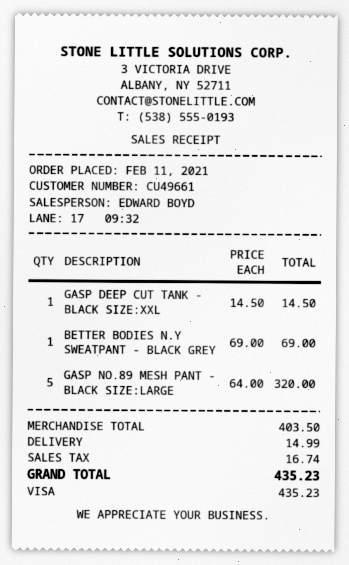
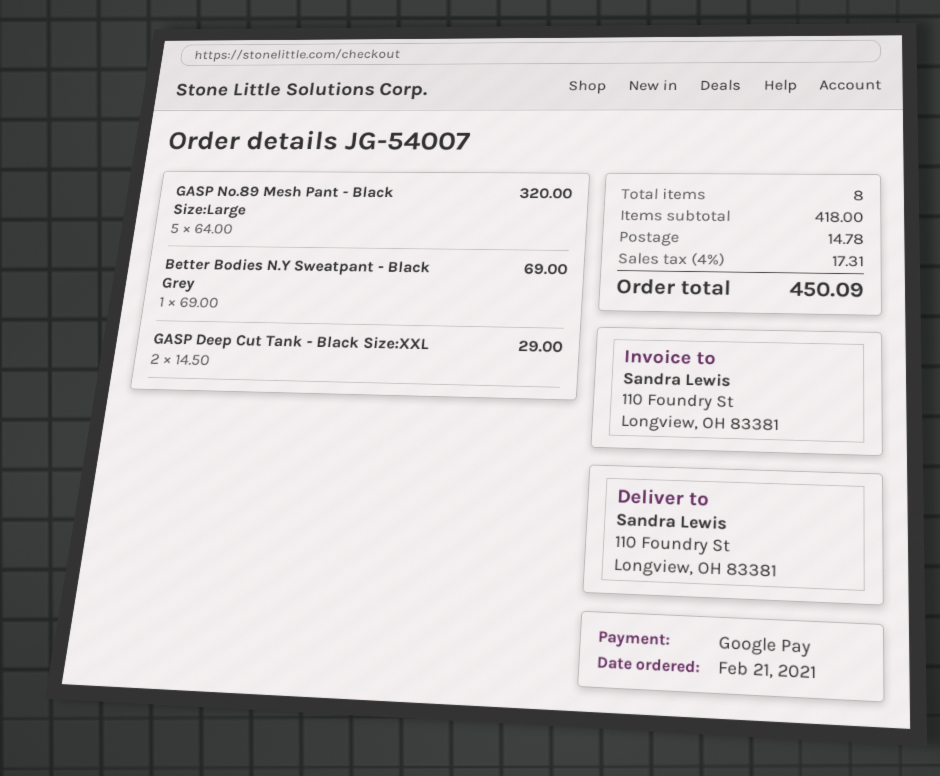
order date: 2021-02-11 -> 2021-02-21
payment method: Visa -> Google Pay
GASP DEEP CUT TANK - BLACK SIZE:XXL: 1 x 14.50 = 14.50 -> 2 x 14.50 = 29.00
subtotal: 403.50 -> 418.00
shipping: 14.99 -> 14.78
tax: 16.74 -> 17.31
total: 435.23 -> 450.09

